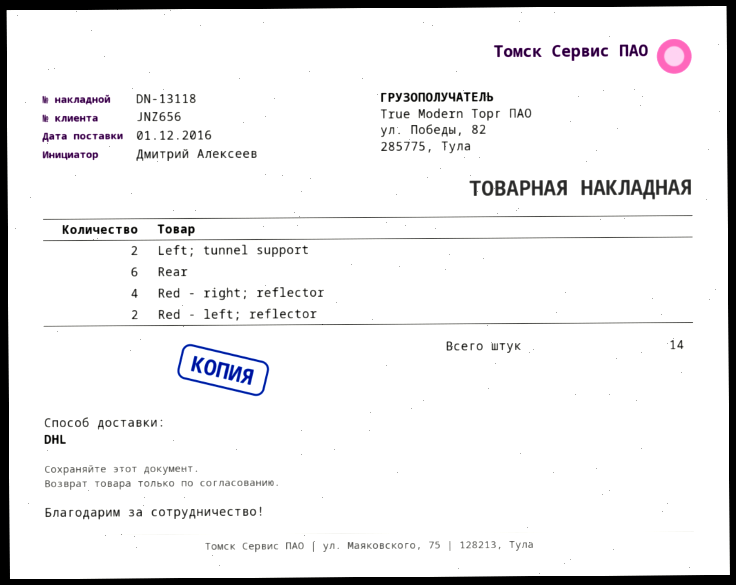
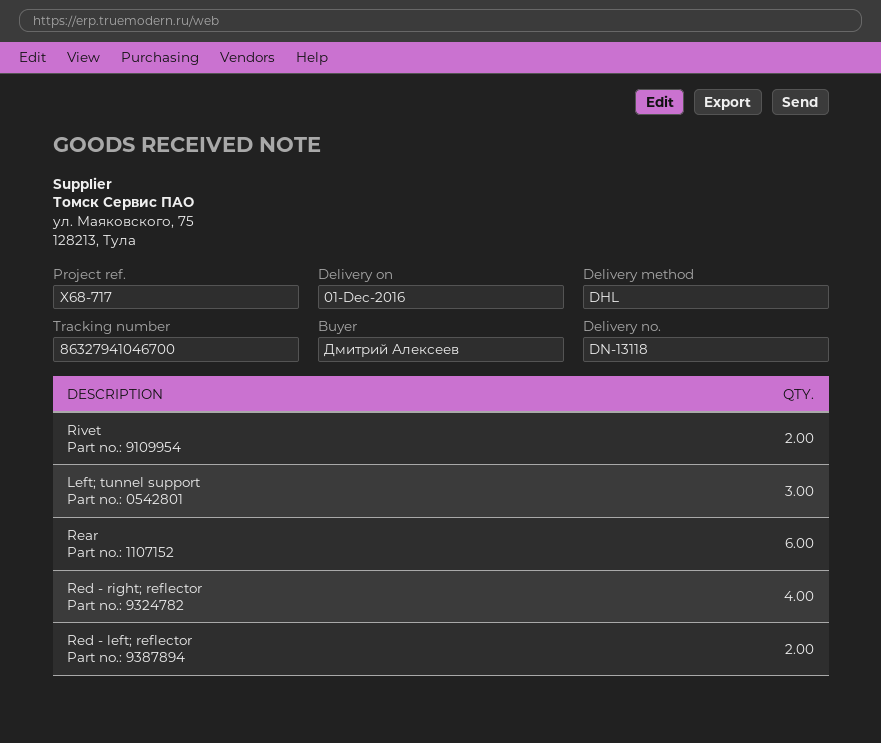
Left; tunnel support: 2 -> 3
Rivet: none -> 2

